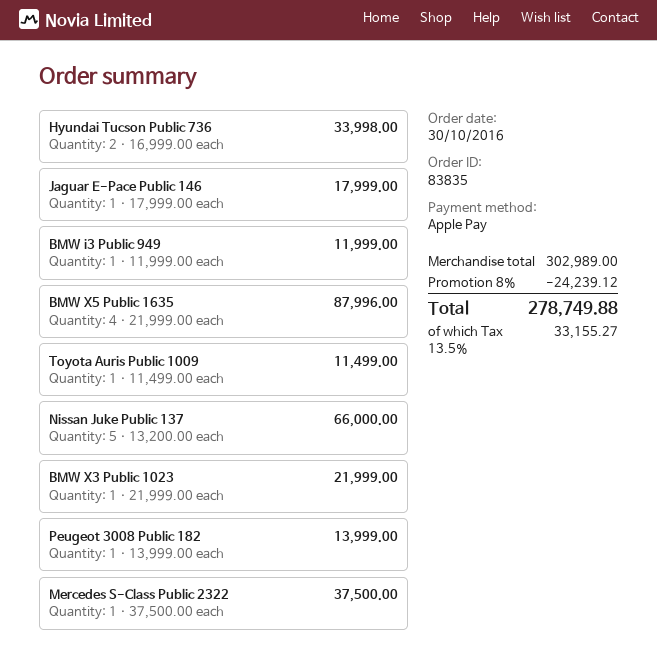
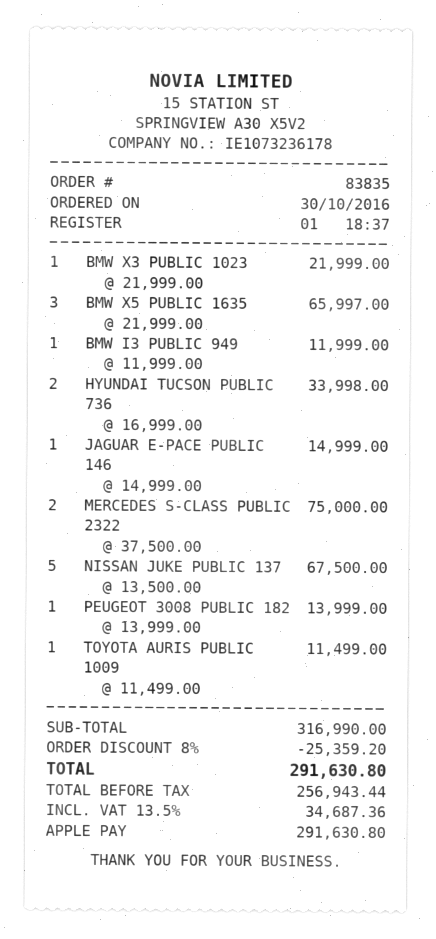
Jaguar E-Pace Public 146: 1 x 17999.00 = 17999.00 -> 1 x 14999.00 = 14999.00
BMW X5 Public 1635: 4 x 21999.00 = 87996.00 -> 3 x 21999.00 = 65997.00
Nissan Juke Public 137: 5 x 13200.00 = 66000.00 -> 5 x 13500.00 = 67500.00
Mercedes S-Class Public 2322: 1 x 37500.00 = 37500.00 -> 2 x 37500.00 = 75000.00
subtotal: 302989.00 -> 316990.00
discount: 8% = 24239.12 -> 8% = 25359.20
tax: 13.5% = 33155.27 -> 13.5% = 34687.36
total: 278749.88 -> 291630.80

